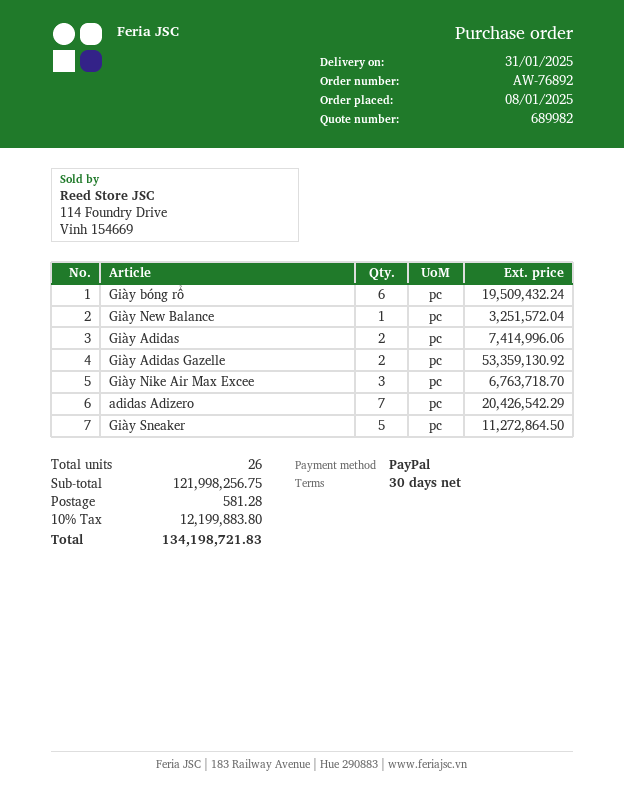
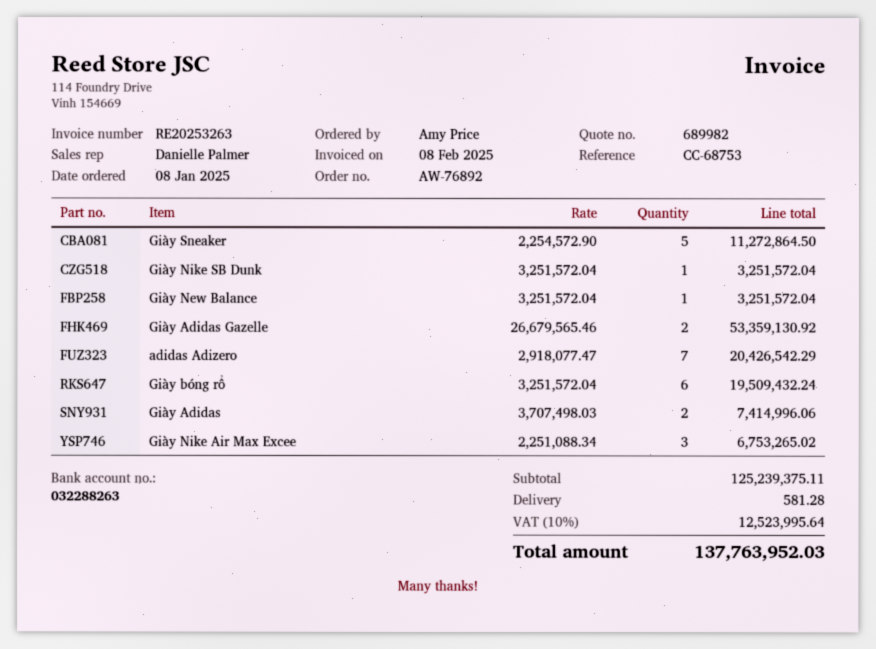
Giày Nike Air Max Excee: 3 for 6763718.70 -> 3 for 6753265.02
Giày Nike SB Dunk: none -> 1 for 3251572.04
subtotal: 121998256.75 -> 125239375.11
tax: 10% = 12199883.80 -> 10% = 12523995.64
total: 134198721.83 -> 137763952.03

